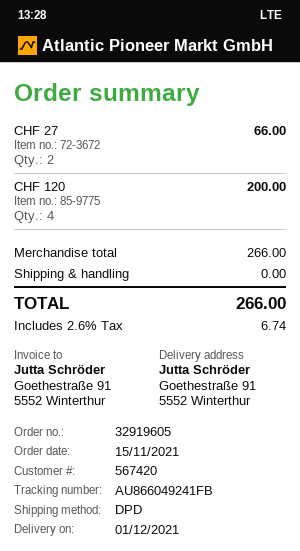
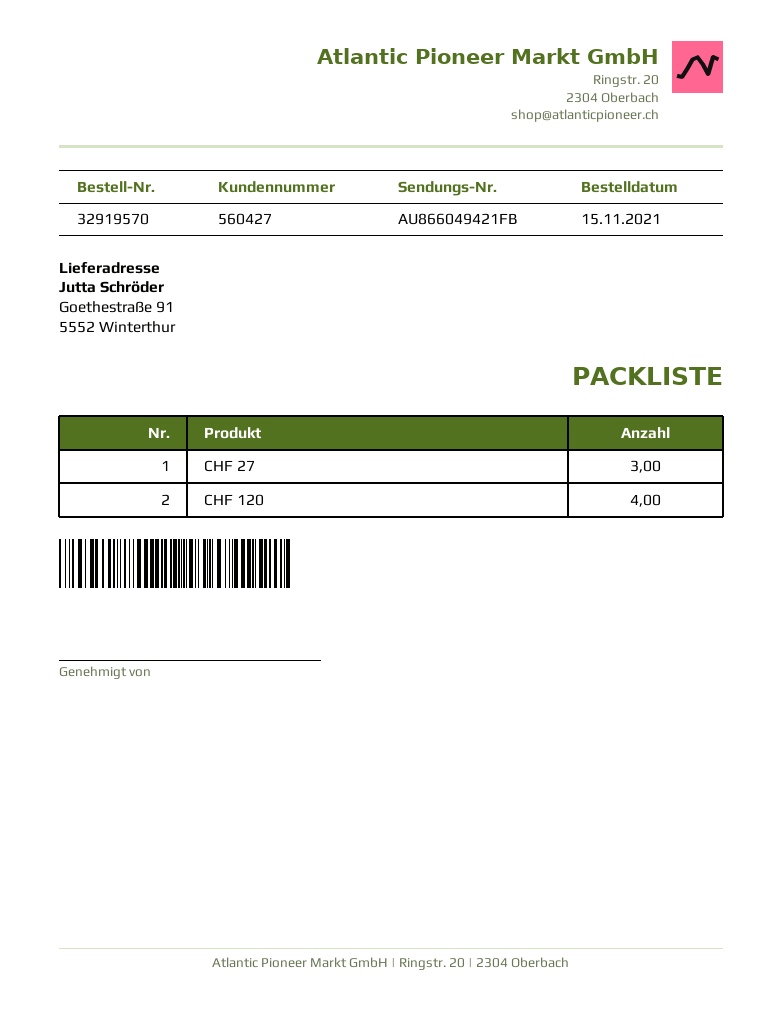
order number: 32919605 -> 32919570
customer number: 567420 -> 560427
tracking number: AU866049241FB -> AU866049421FB
CHF 27: 2 -> 3

